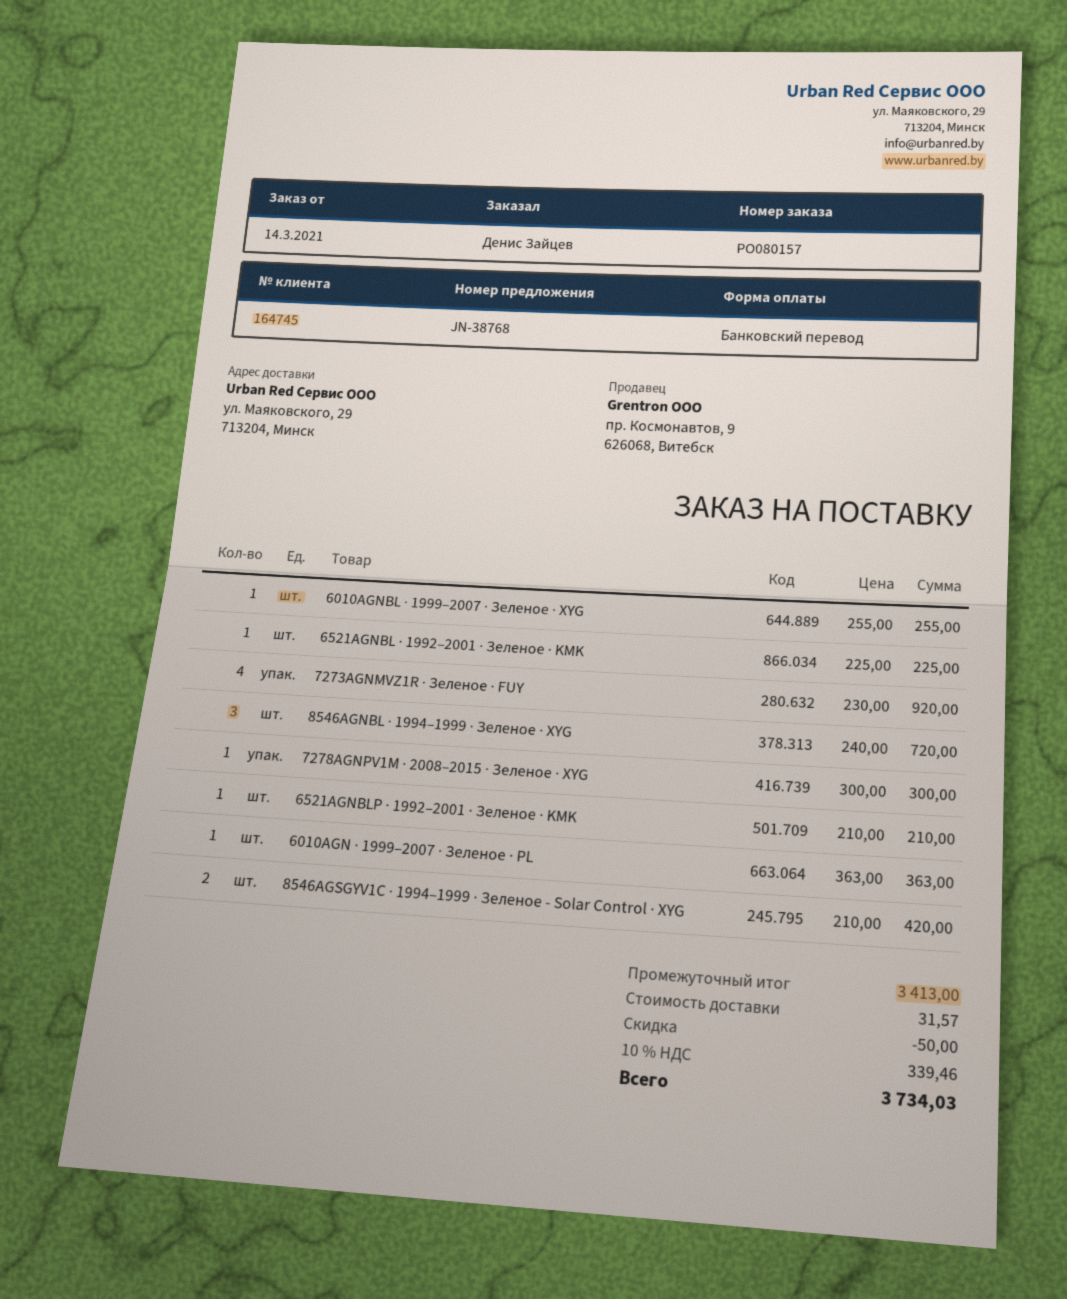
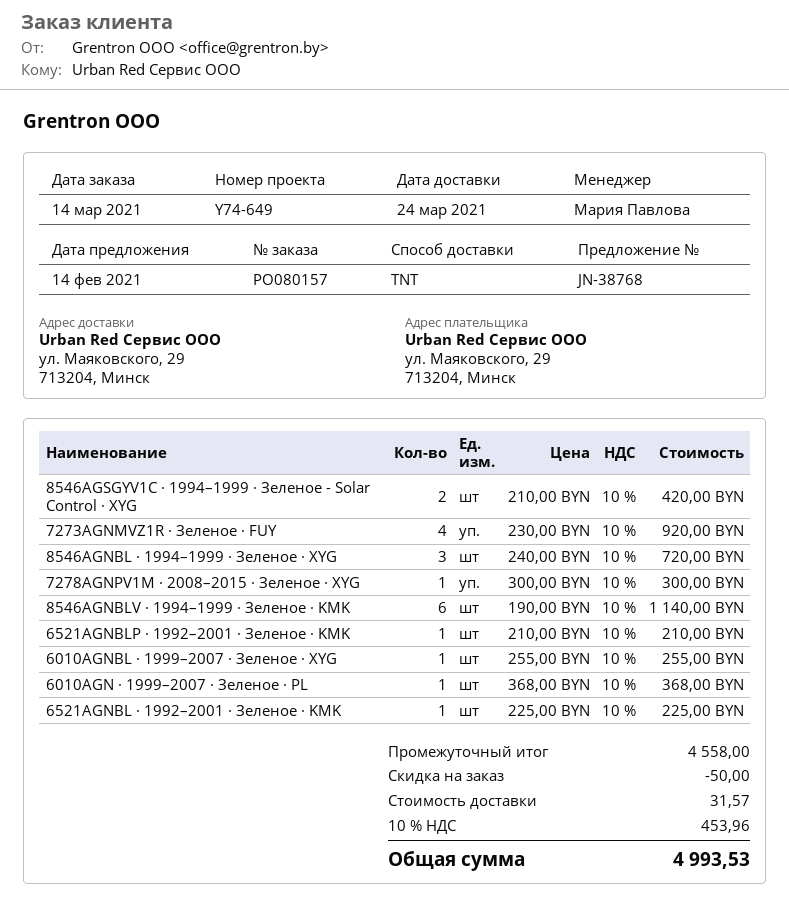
6010AGN · 1999–2007 · Зеленое · PL: 1 x 363.00 = 363.00 -> 1 x 368.00 = 368.00
8546AGNBLV · 1994–1999 · Зеленое · KMK: none -> 6 x 190.00 = 1140.00
subtotal: 3413.00 -> 4558.00
tax: 10% = 339.46 -> 10% = 453.96
total: 3734.03 -> 4993.53

